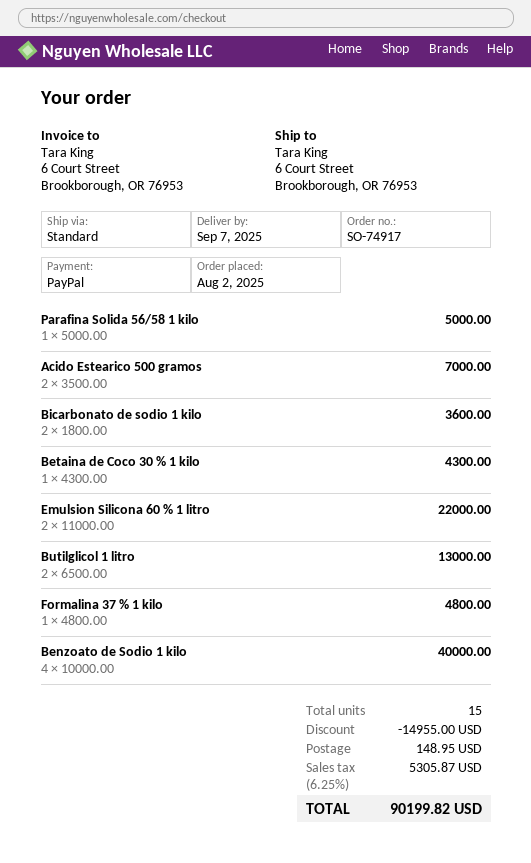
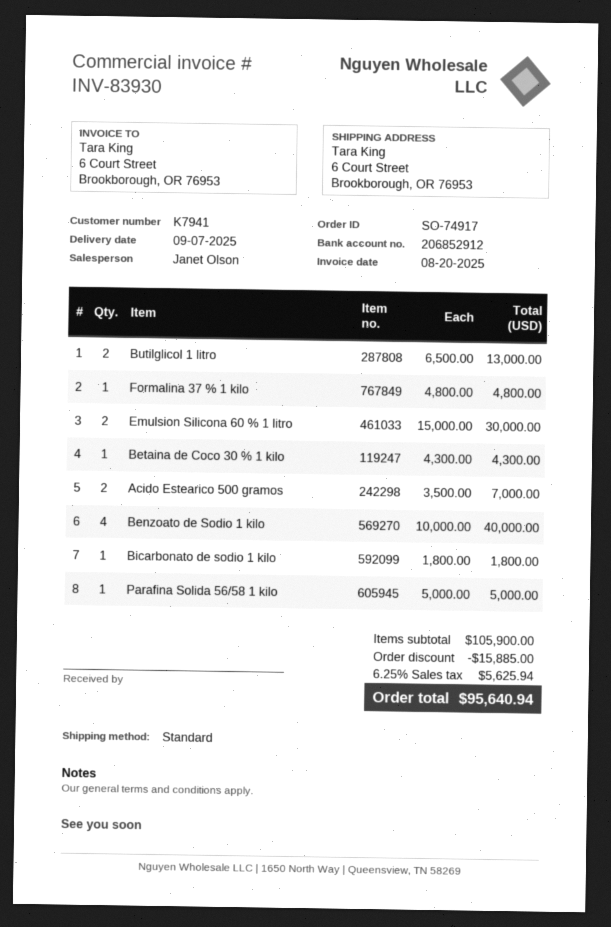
Bicarbonato de sodio 1 kilo: 2 x 1800.00 = 3600.00 -> 1 x 1800.00 = 1800.00
Emulsion Silicona 60 % 1 litro: 2 x 11000.00 = 22000.00 -> 2 x 15000.00 = 30000.00
discount: 14955.00 -> 15885.00
shipping: 148.95 -> none
tax: 6.25% = 5305.87 -> 6.25% = 5625.94
total: 90199.82 -> 95640.94

